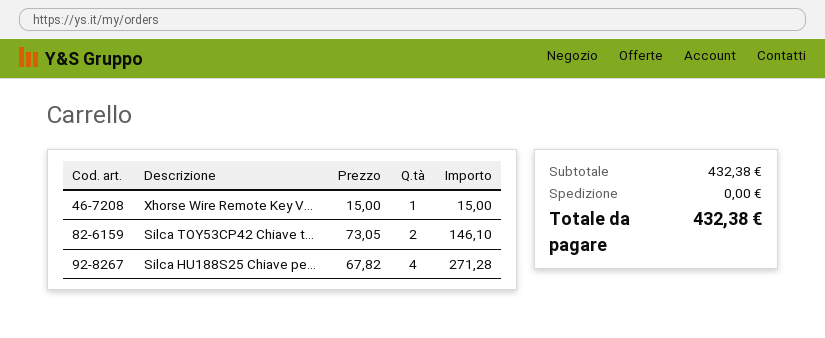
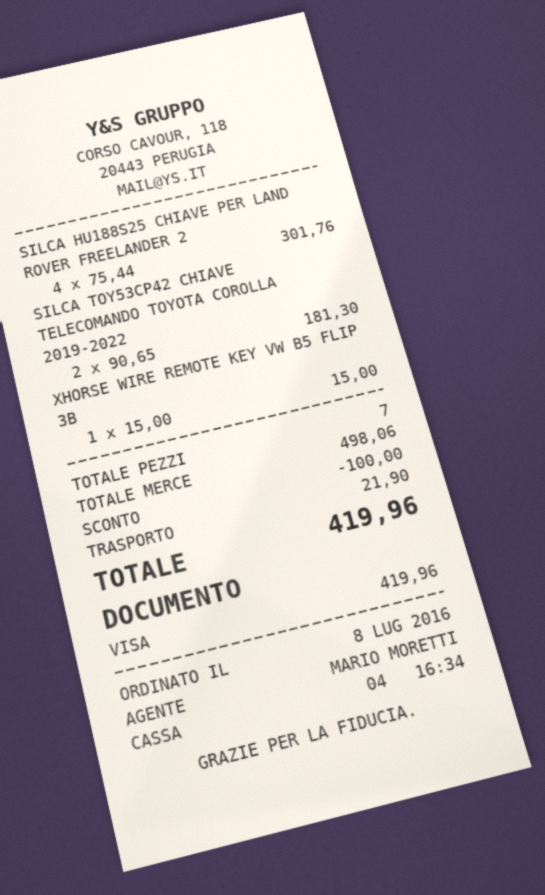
Silca TOY53CP42 Chiave t...: 2 x 73.05 = 146.10 -> 2 x 90.65 = 181.30
Silca HU188S25 Chiave pe...: 4 x 67.82 = 271.28 -> 4 x 75.44 = 301.76
subtotal: 432.38 -> 498.06
discount: none -> 100.00
shipping: 0.00 -> 21.90
total: 432.38 -> 419.96

